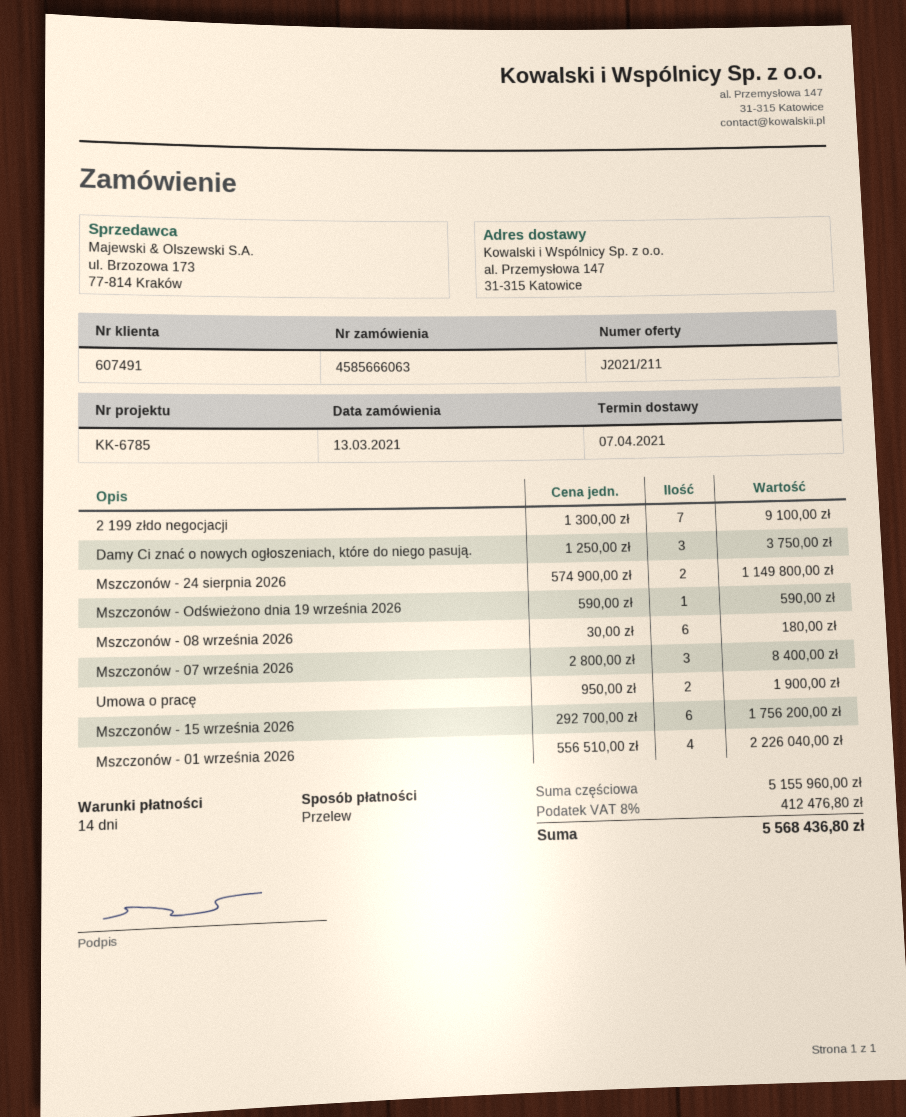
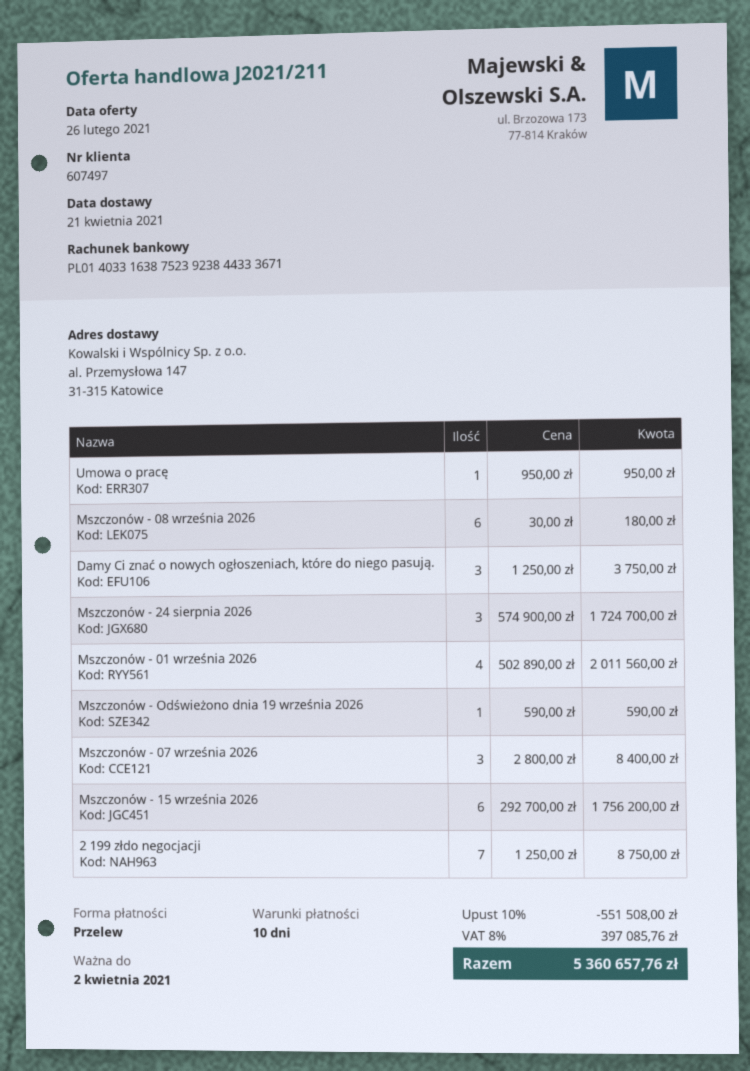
delivery date: 2021-04-07 -> 2021-04-21
payment terms: 14 days -> 10 days
customer number: 607491 -> 607497
2 199 złdo negocjacji: 7 x 1300.00 = 9100.00 -> 7 x 1250.00 = 8750.00
Mszczonów - 24 sierpnia 2026: 2 x 574900.00 = 1149800.00 -> 3 x 574900.00 = 1724700.00
Umowa o pracę: 2 x 950.00 = 1900.00 -> 1 x 950.00 = 950.00
Mszczonów - 01 września 2026: 4 x 556510.00 = 2226040.00 -> 4 x 502890.00 = 2011560.00
discount: none -> 10% = 551508.00
tax: 8% = 412476.80 -> 8% = 397085.76
total: 5568436.80 -> 5360657.76

